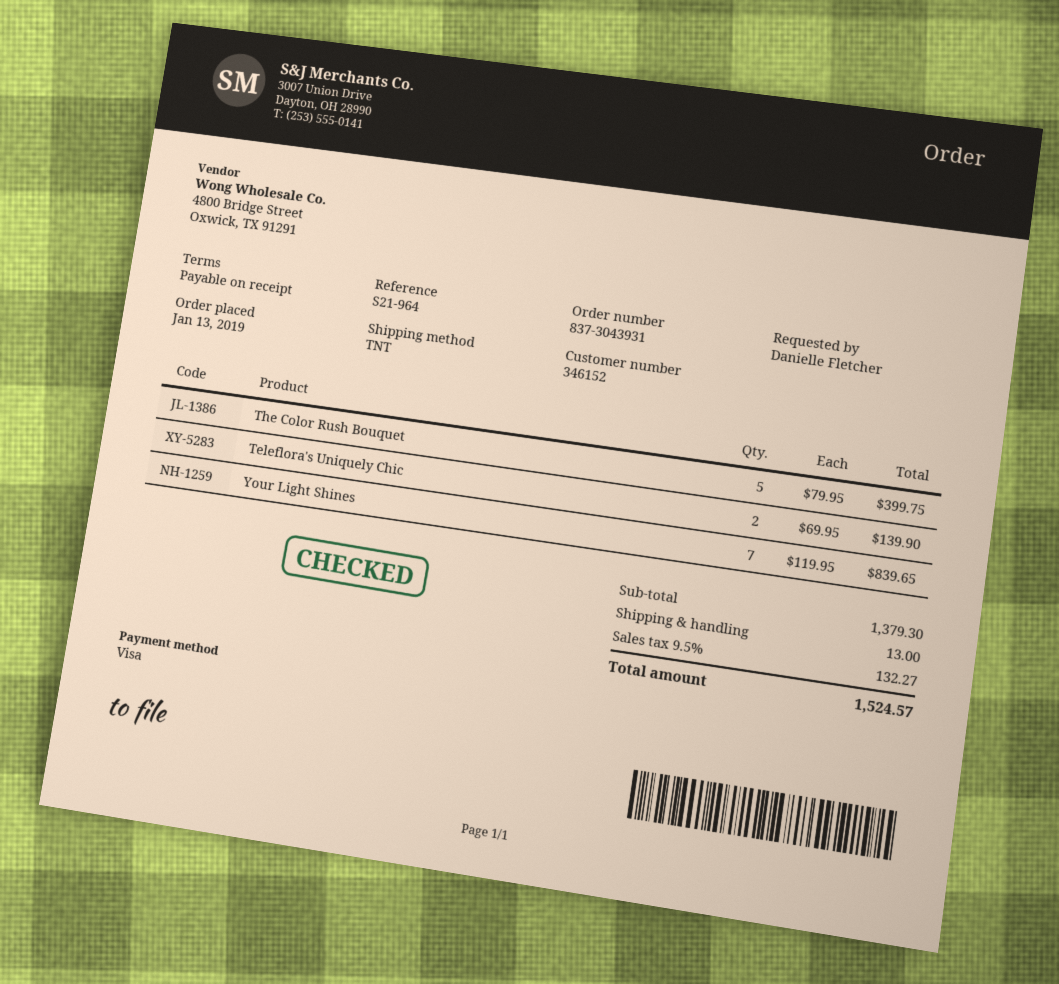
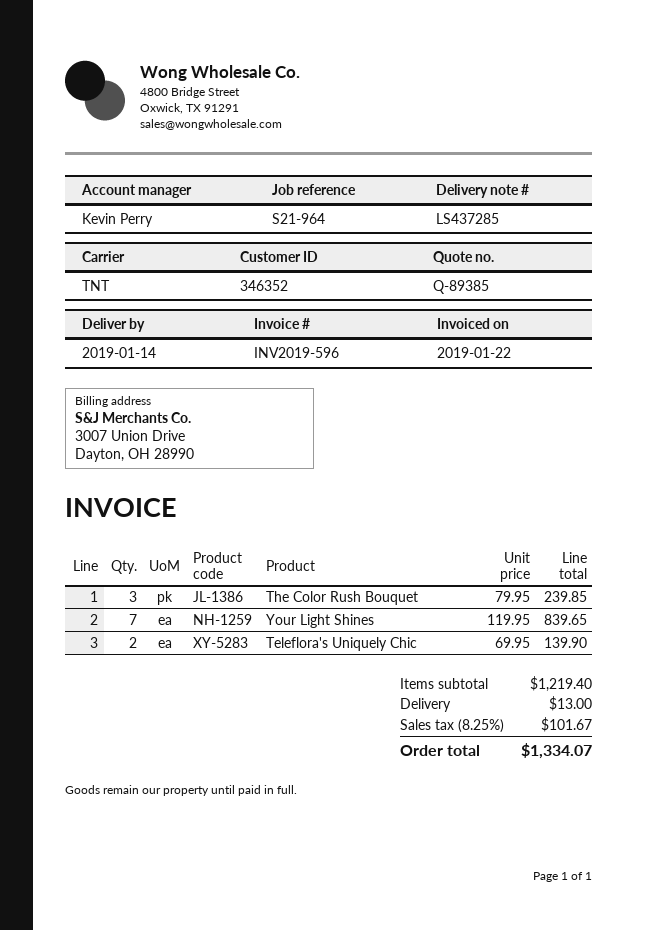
customer number: 346152 -> 346352
The Color Rush Bouquet: 5 x 79.95 = 399.75 -> 3 x 79.95 = 239.85
subtotal: 1379.30 -> 1219.40
tax: 9.5% = 132.27 -> 8.25% = 101.67
total: 1524.57 -> 1334.07

